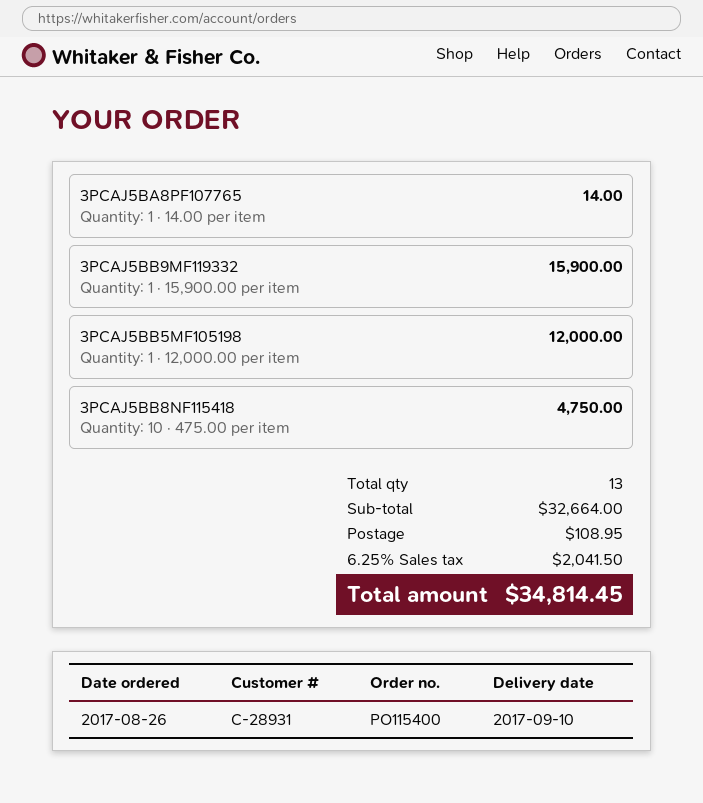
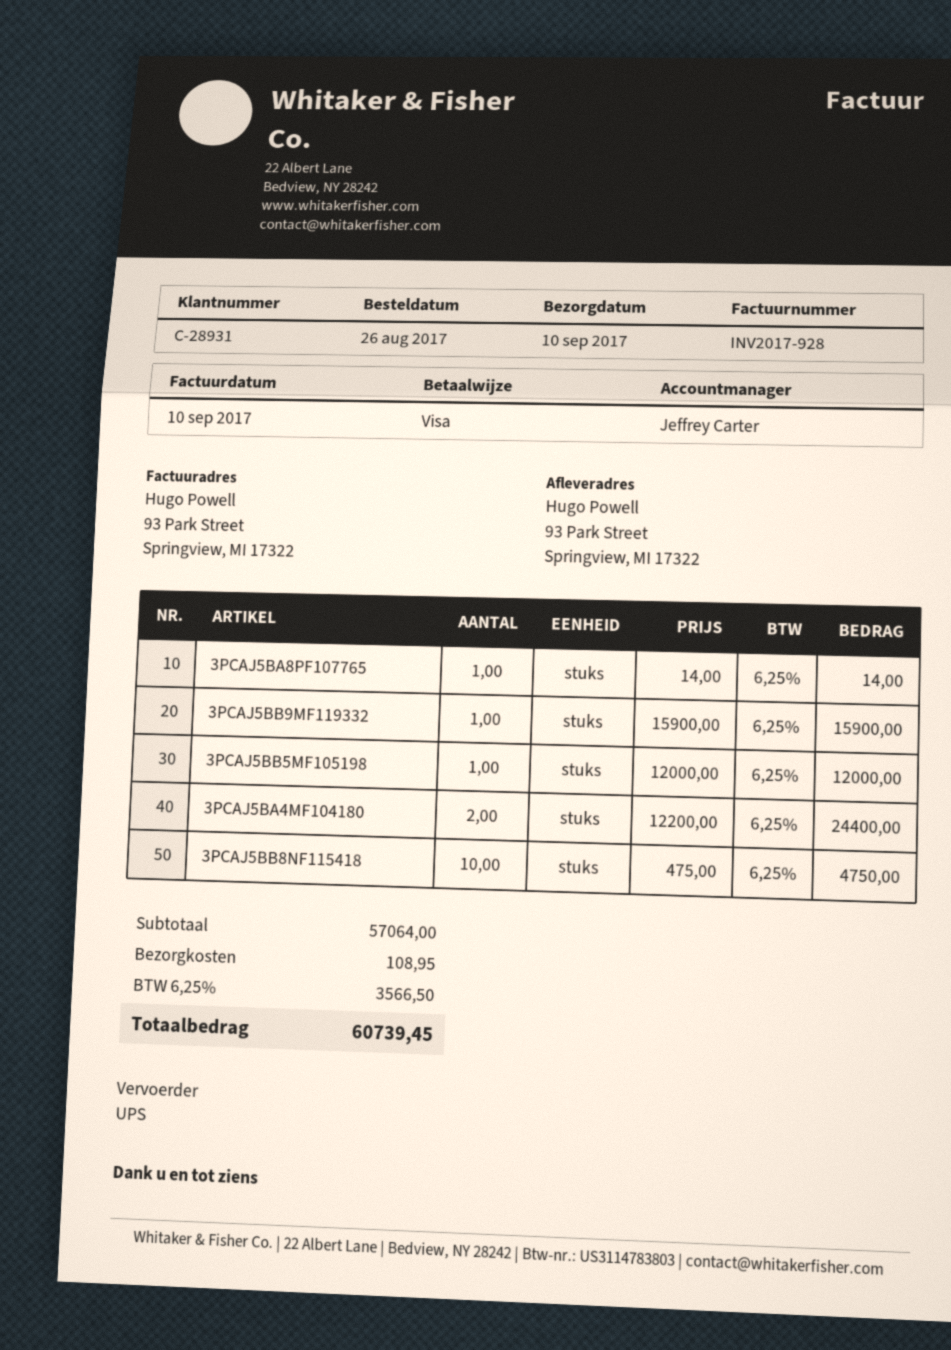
3PCAJ5BA4MF104180: none -> 2 x 12200.00 = 24400.00
subtotal: 32664.00 -> 57064.00
tax: 6.25% = 2041.50 -> 6.25% = 3566.50
total: 34814.45 -> 60739.45

